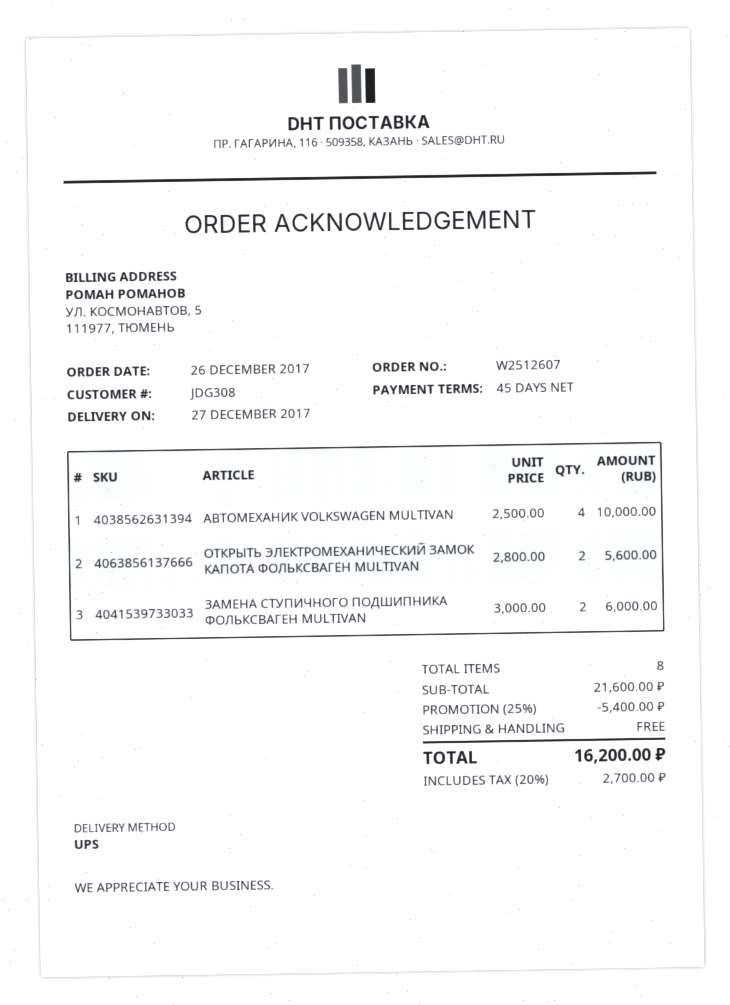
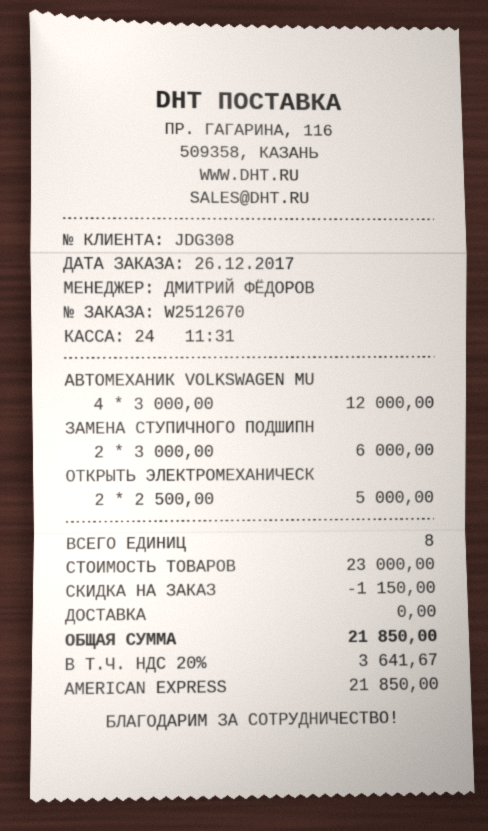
order number: W2512607 -> W2512670
АВТОМЕХАНИК VOLKSWAGEN MULTIVAN: 4 x 2500.00 = 10000.00 -> 4 x 3000.00 = 12000.00
ОТКРЫТЬ ЭЛЕКТРОМЕХАНИЧЕСКИЙ ЗАМОК КАПОТА ФОЛЬКСВАГЕН MULTIVAN: 2 x 2800.00 = 5600.00 -> 2 x 2500.00 = 5000.00
subtotal: 21600.00 -> 23000.00
discount: 5400.00 -> 1150.00
tax: 20% = 2700.00 -> 20% = 3641.67
total: 16200.00 -> 21850.00

